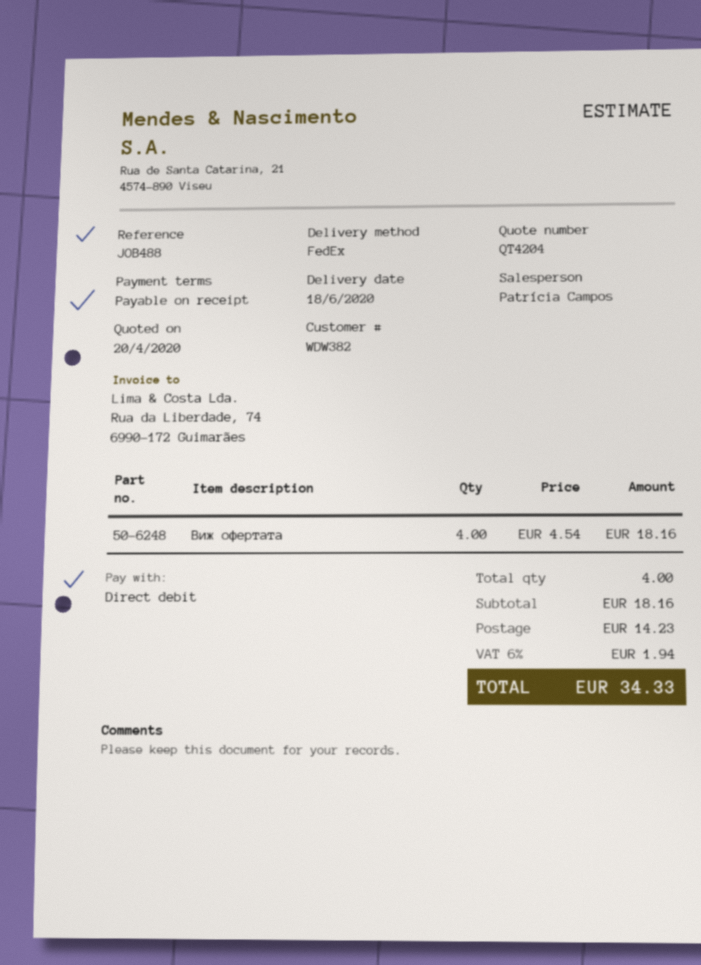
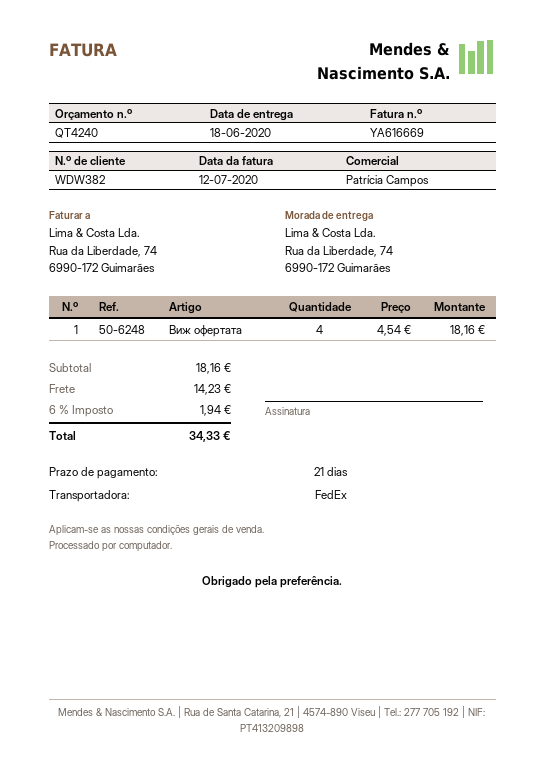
quote number: QT4204 -> QT4240
payment terms: on receipt -> 21 days

